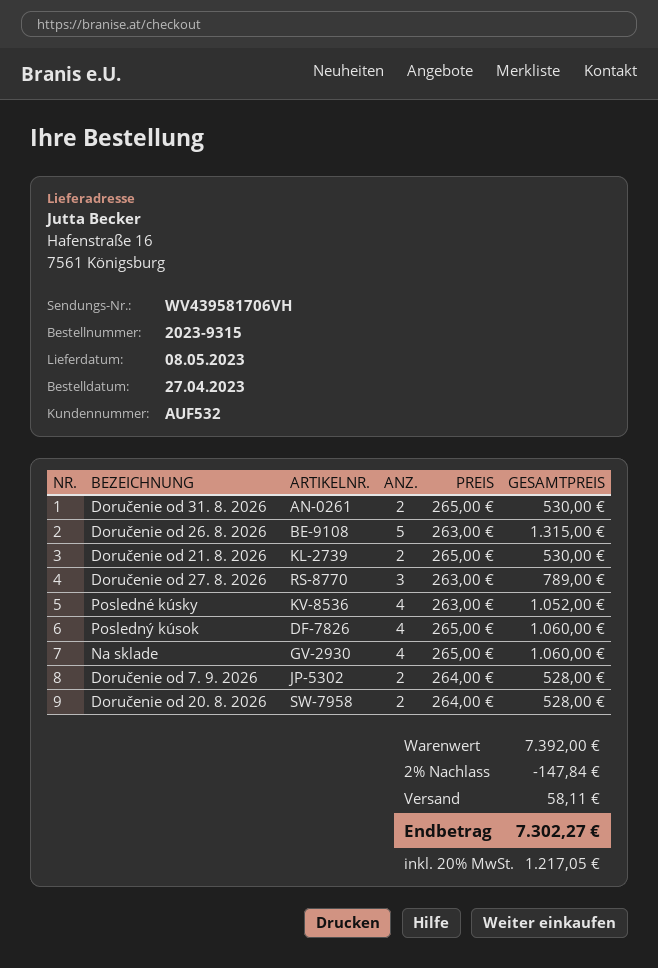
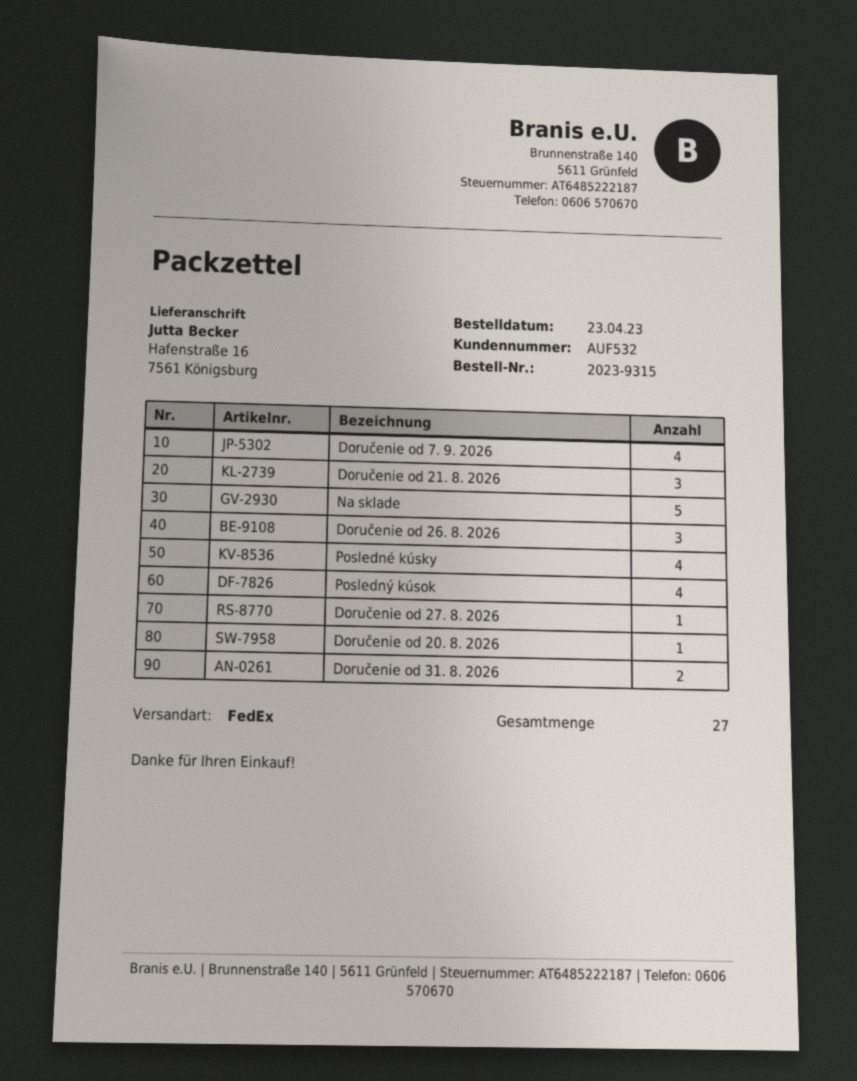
order date: 2023-04-27 -> 2023-04-23
Doručenie od 26. 8. 2026: 5 -> 3
Doručenie od 21. 8. 2026: 2 -> 3
Doručenie od 27. 8. 2026: 3 -> 1
Na sklade: 4 -> 5
Doručenie od 7. 9. 2026: 2 -> 4
Doručenie od 20. 8. 2026: 2 -> 1

